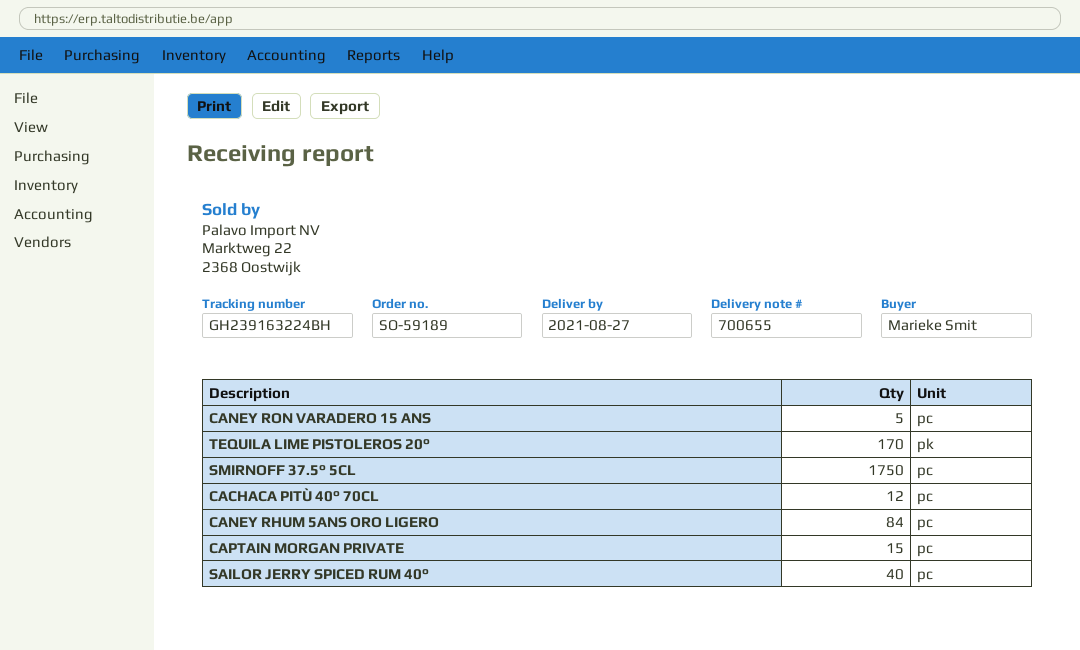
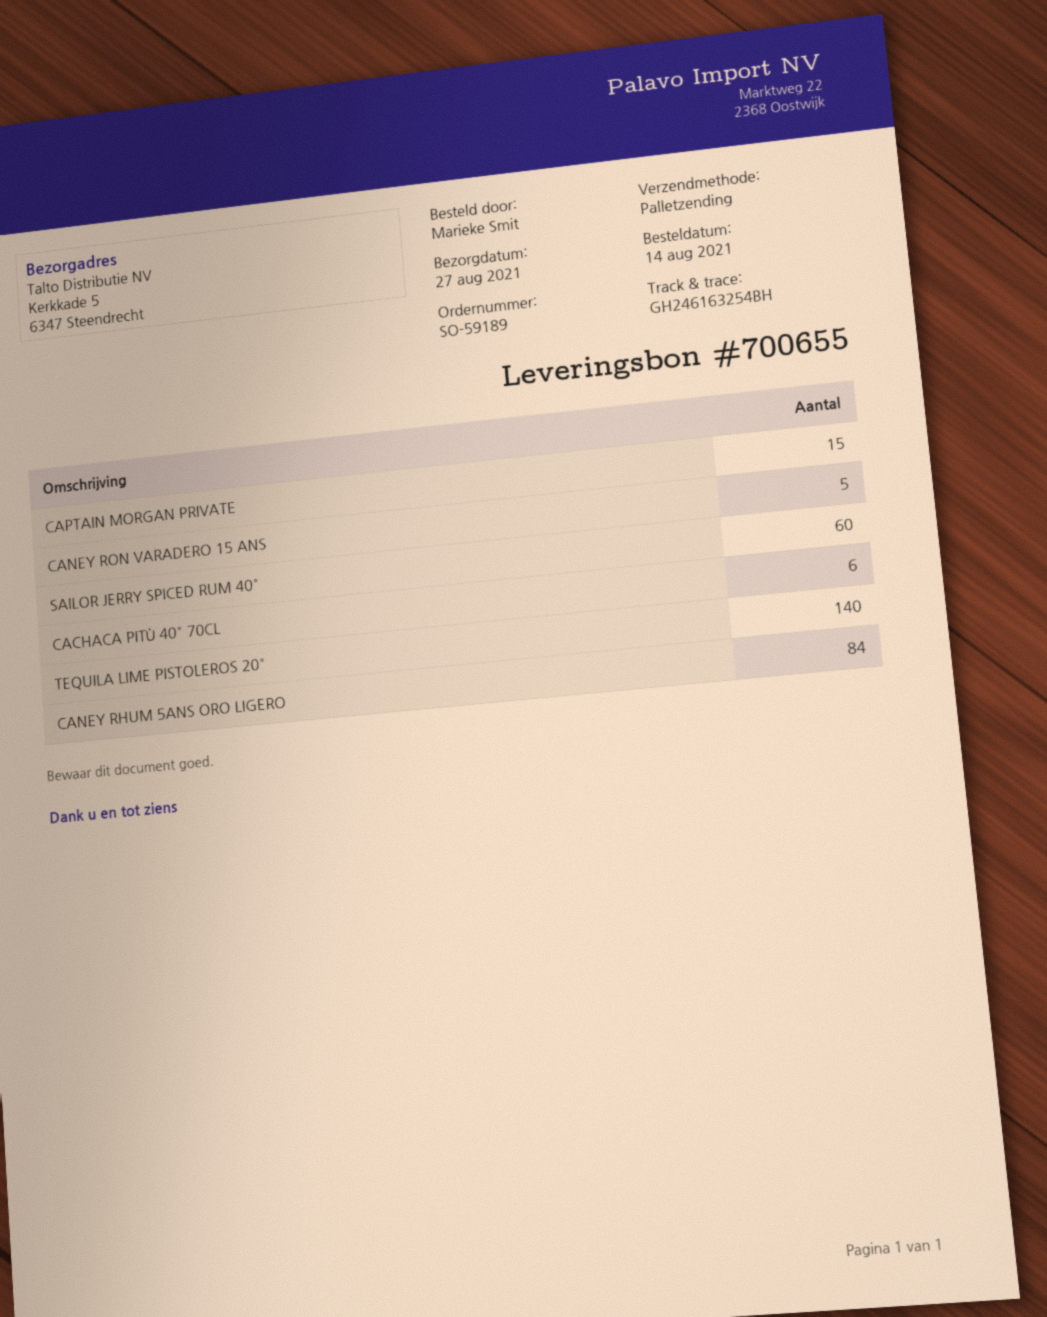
tracking number: GH239163224BH -> GH246163254BH
TEQUILA LIME PISTOLEROS 20°: 170 -> 140
SMIRNOFF 37.5° 5CL: 1750 -> none
CACHACA PITÙ 40° 70CL: 12 -> 6
SAILOR JERRY SPICED RUM 40°: 40 -> 60

